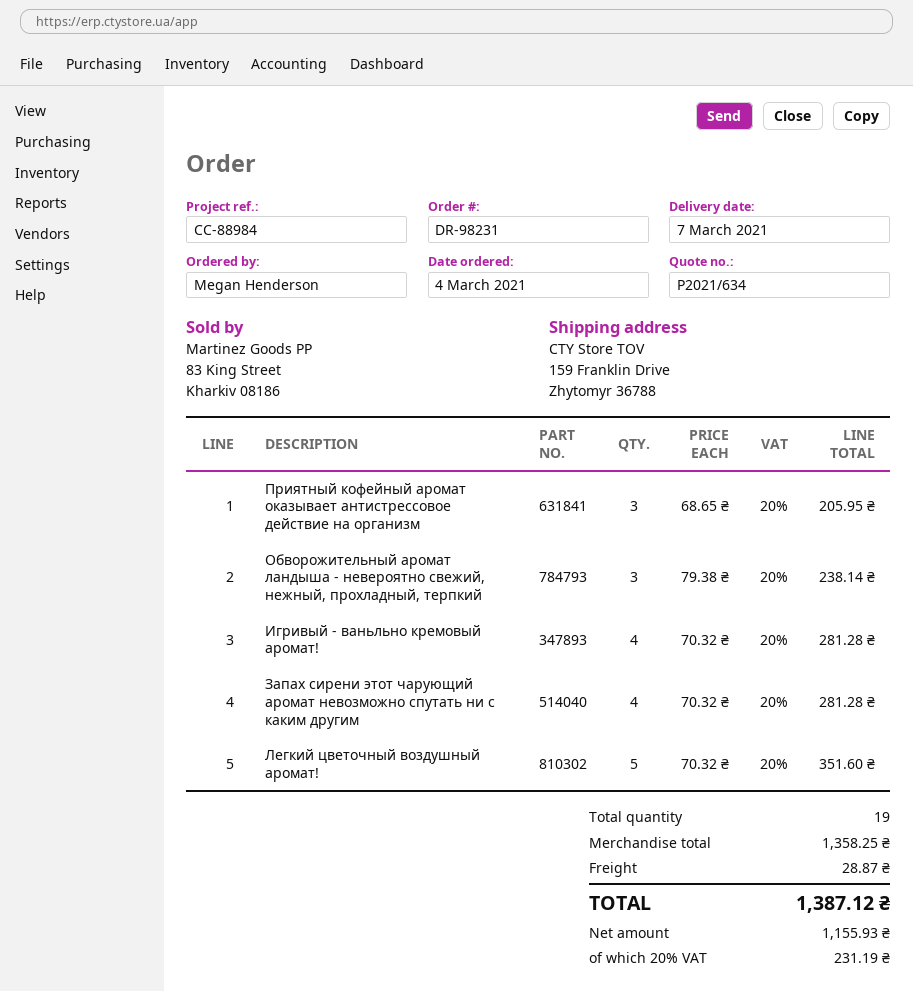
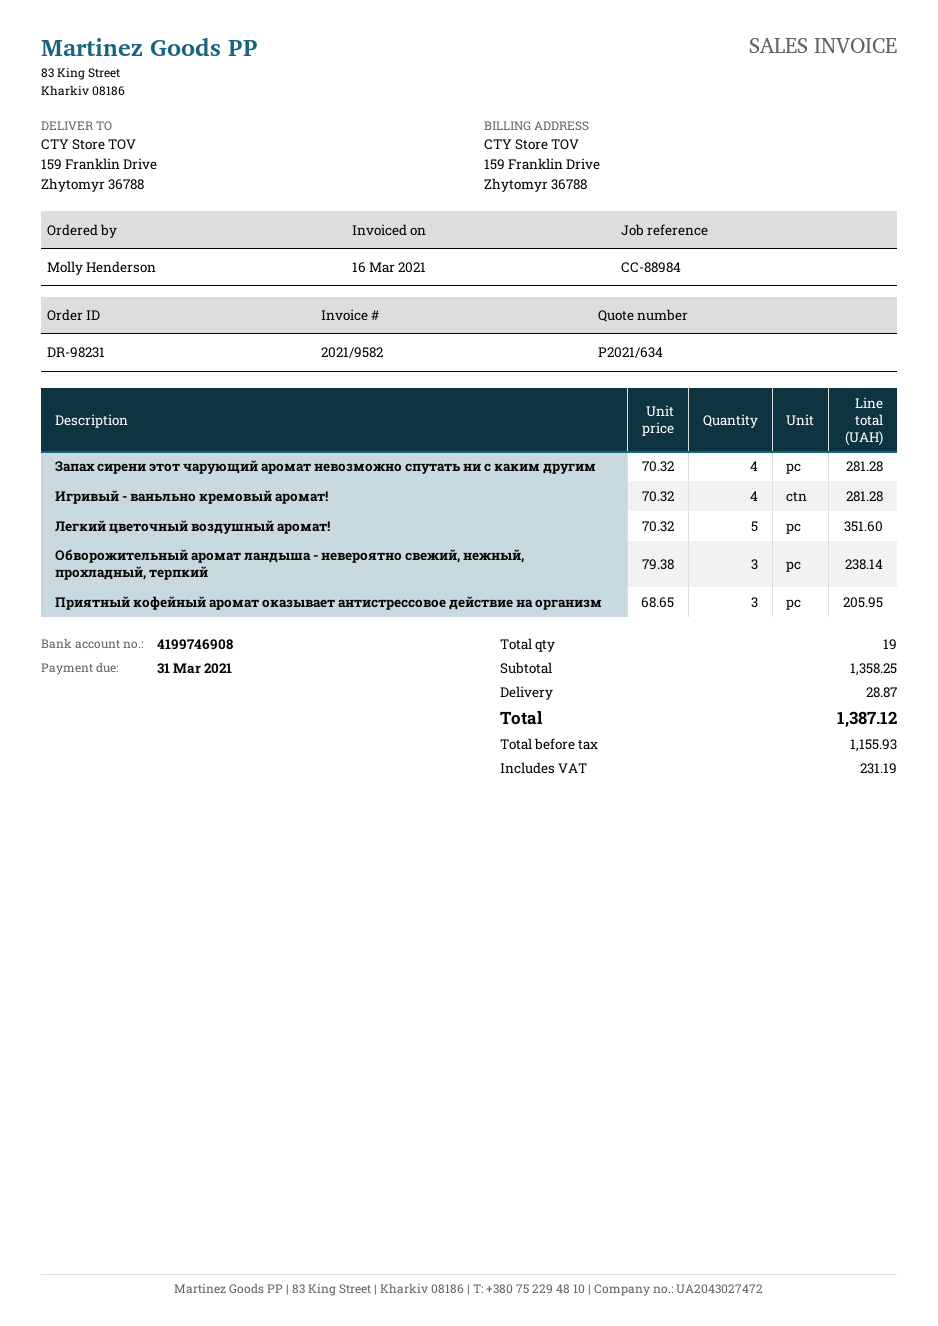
ordered by: Megan Henderson -> Molly Henderson

